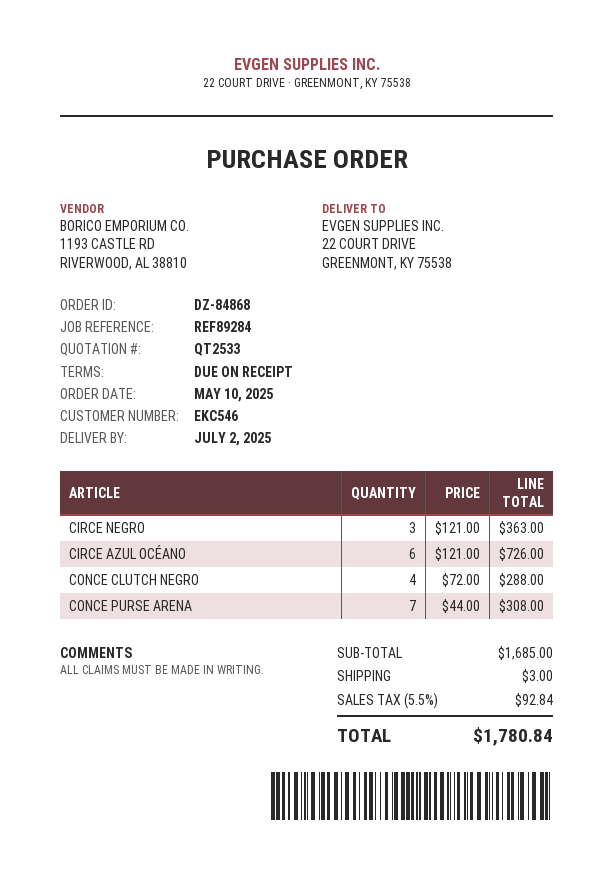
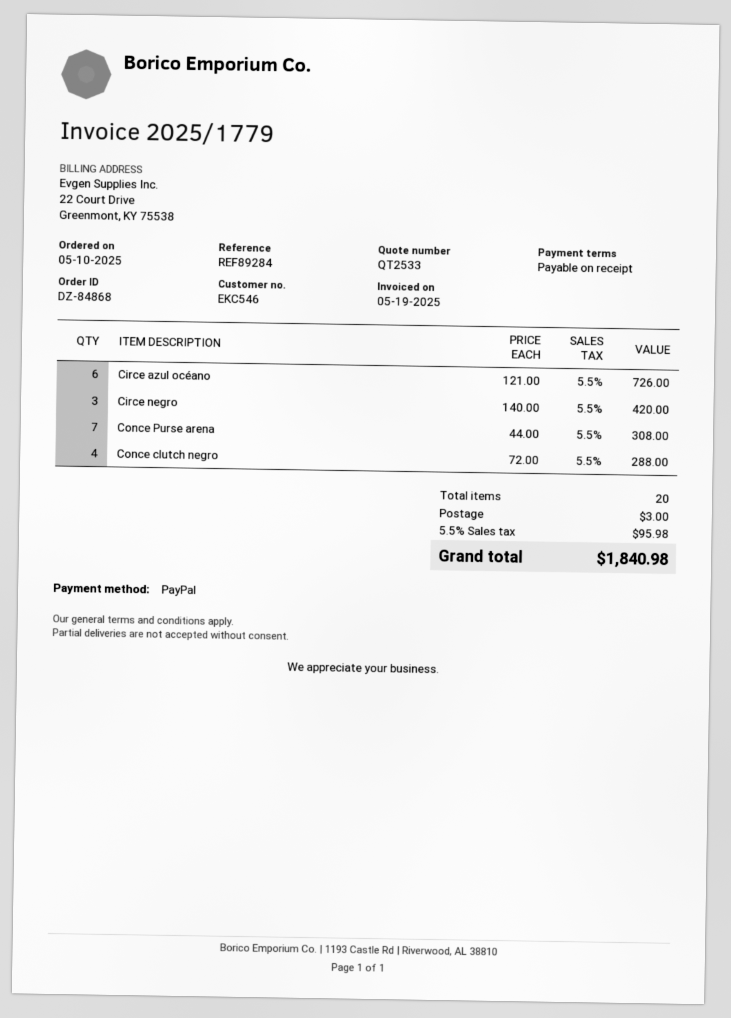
CIRCE NEGRO: 3 x 121.00 = 363.00 -> 3 x 140.00 = 420.00
tax: 5.5% = 92.84 -> 5.5% = 95.98
total: 1780.84 -> 1840.98

